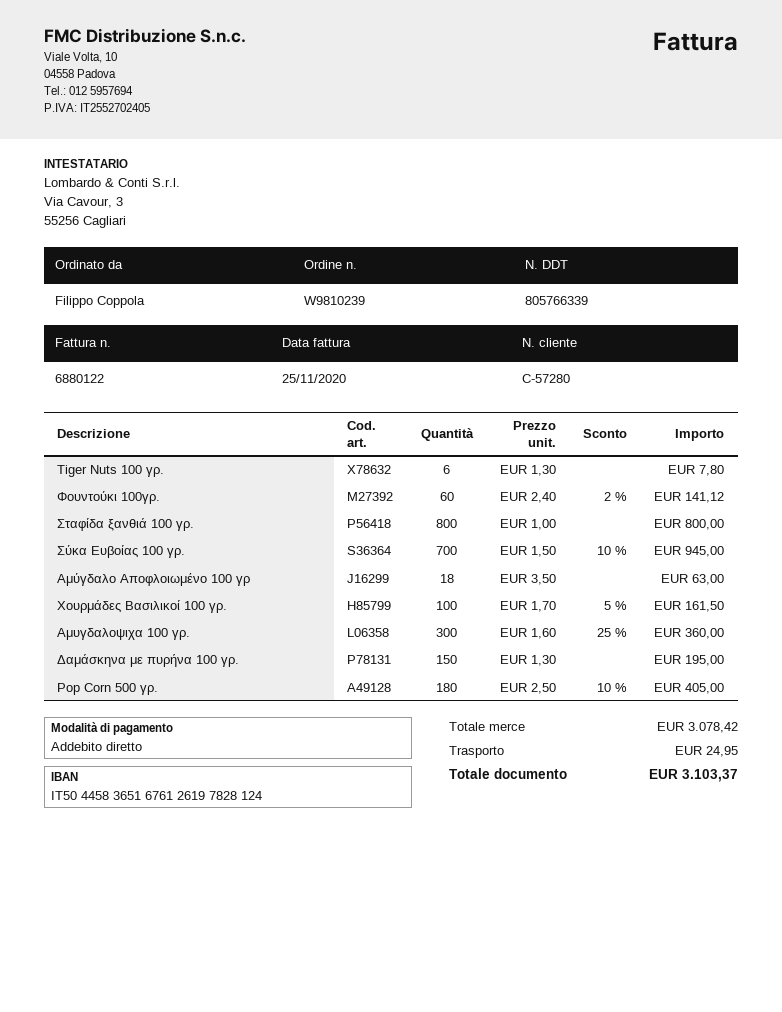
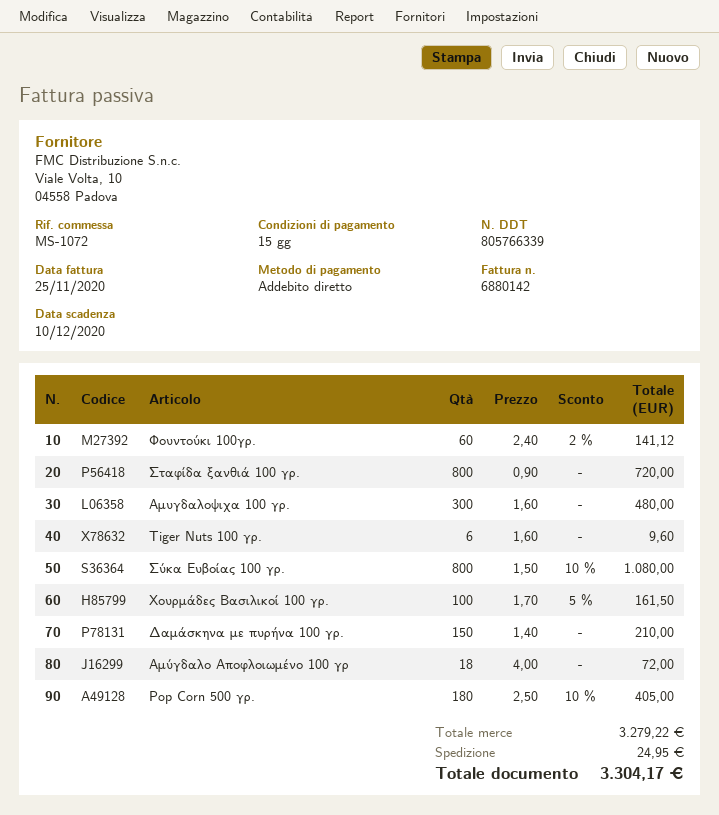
invoice number: 6880122 -> 6880142
Tiger Nuts 100 γρ.: 6 x 1.30 = 7.80 -> 6 x 1.60 = 9.60
Σταφίδα ξανθιά 100 γρ.: 800 x 1.00 = 800.00 -> 800 x 0.90 = 720.00
Σύκα Ευβοίας 100 γρ.: 700 x 1.50 - 10% = 945.00 -> 800 x 1.50 - 10% = 1080.00
Αμύγδαλο Αποφλοιωμένο 100 γρ: 18 x 3.50 = 63.00 -> 18 x 4.00 = 72.00
Αμυγδαλοψιχα 100 γρ.: 300 x 1.60 - 25% = 360.00 -> 300 x 1.60 = 480.00
Δαμάσκηνα με πυρήνα 100 γρ.: 150 x 1.30 = 195.00 -> 150 x 1.40 = 210.00
subtotal: 3078.42 -> 3279.22
total: 3103.37 -> 3304.17

